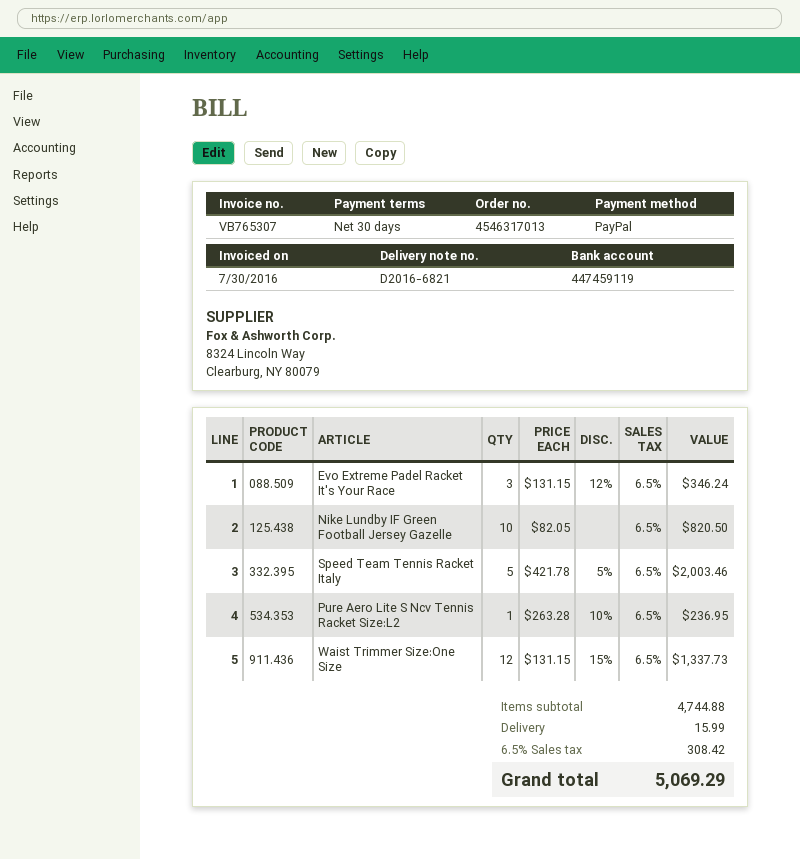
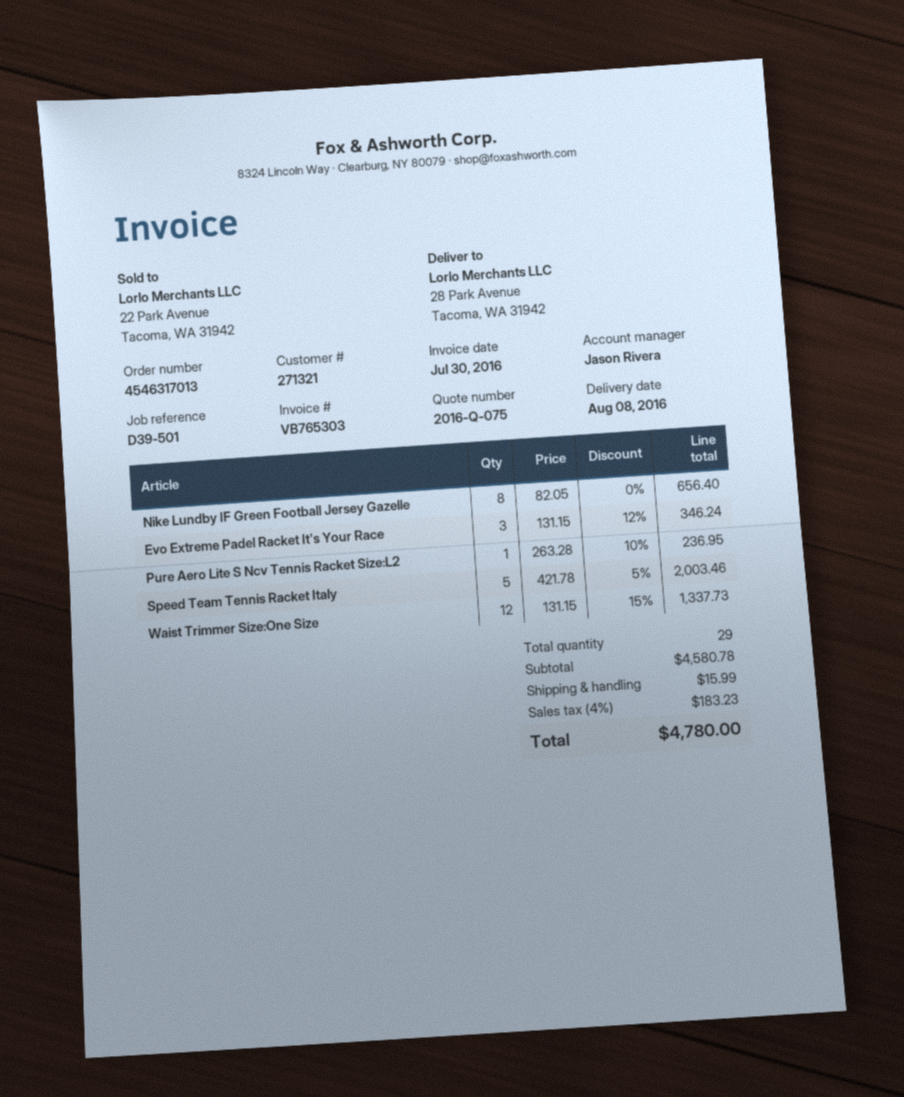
invoice number: VB765307 -> VB765303
Nike Lundby IF Green Football Jersey Gazelle: 10 x 82.05 = 820.50 -> 8 x 82.05 = 656.40
subtotal: 4744.88 -> 4580.78
tax: 6.5% = 308.42 -> 4% = 183.23
total: 5069.29 -> 4780.00

